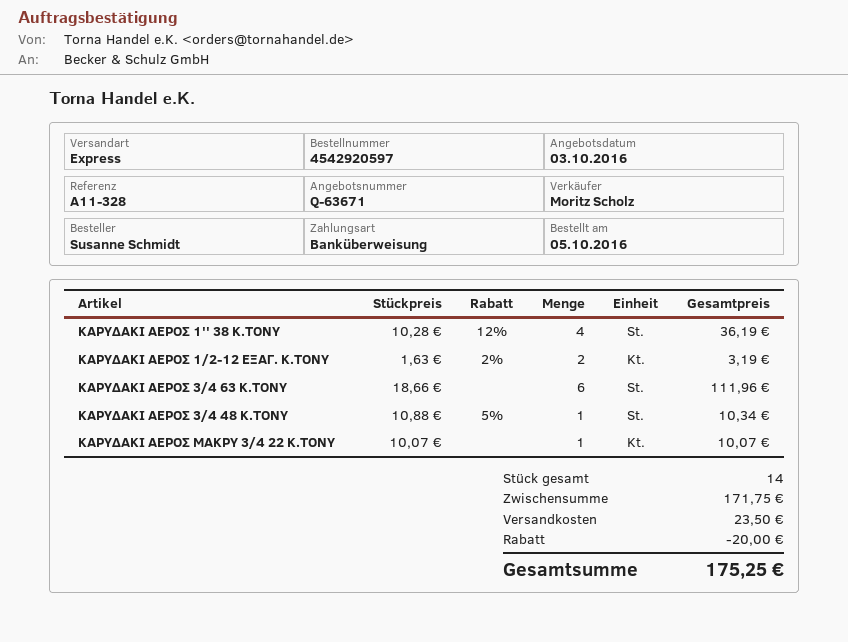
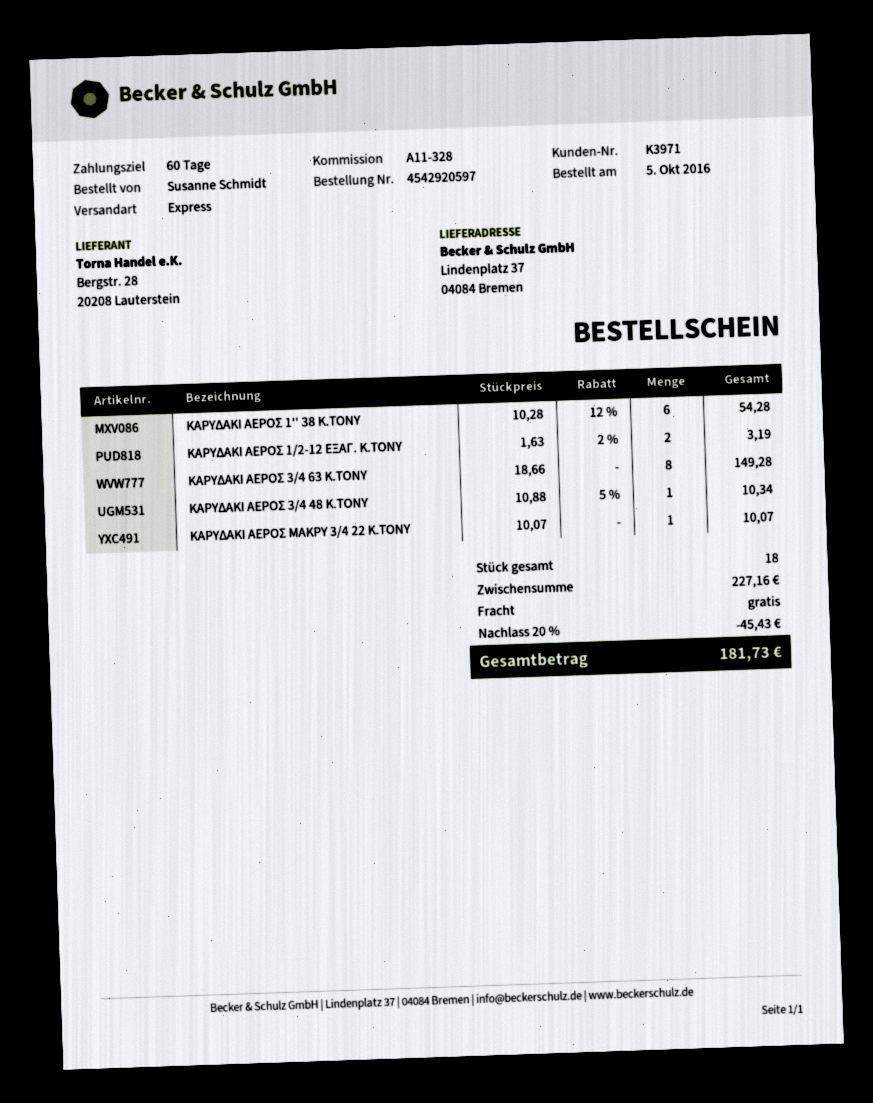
ΚΑΡΥΔΑΚΙ ΑΕΡΟΣ 1'' 38 K.TONY: 4 x 10.28 - 12% = 36.19 -> 6 x 10.28 - 12% = 54.28
ΚΑΡΥΔΑΚΙ ΑΕΡΟΣ 3/4 63 K.TONY: 6 x 18.66 = 111.96 -> 8 x 18.66 = 149.28
total quantity: 14 -> 18
subtotal: 171.75 -> 227.16
discount: 20.00 -> 45.43
shipping: 23.50 -> 0.00
total: 175.25 -> 181.73

